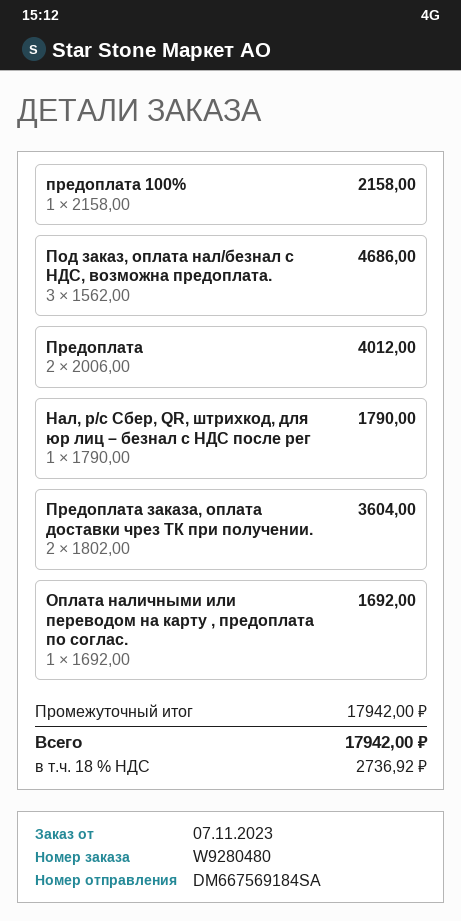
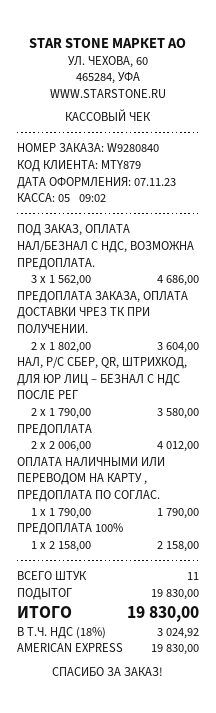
order number: W9280480 -> W9280840
Нал, р/с Сбер, QR, штрихкод, для юр лиц – безнал с НДС после рег: 1 x 1790.00 = 1790.00 -> 2 x 1790.00 = 3580.00
Оплата наличными или переводом на карту , предоплата по соглас.: 1 x 1692.00 = 1692.00 -> 1 x 1790.00 = 1790.00
subtotal: 17942.00 -> 19830.00
tax: 18% = 2736.92 -> 18% = 3024.92
total: 17942.00 -> 19830.00

